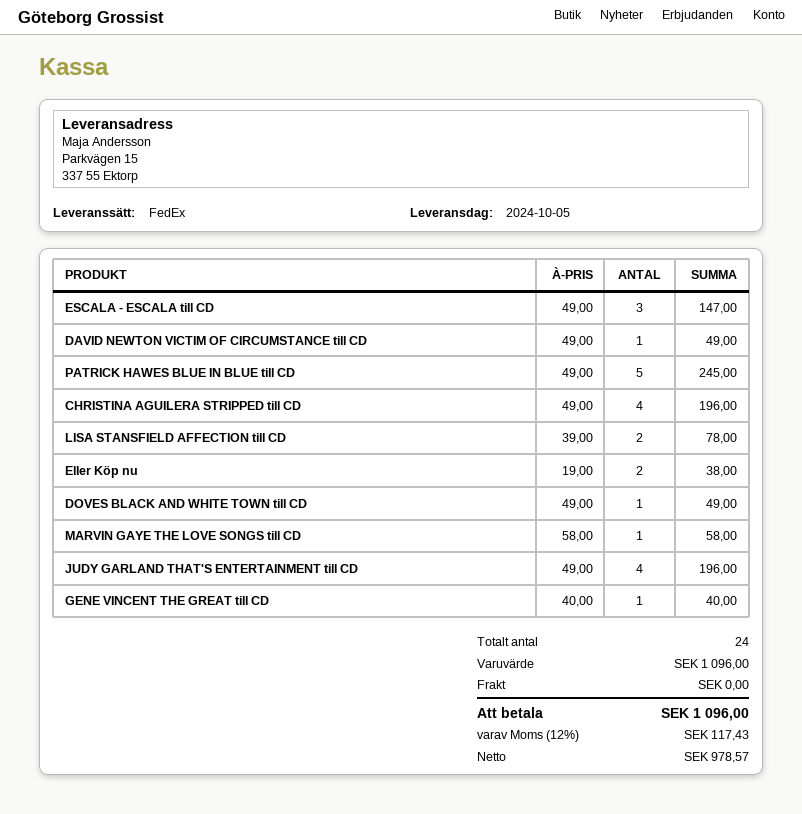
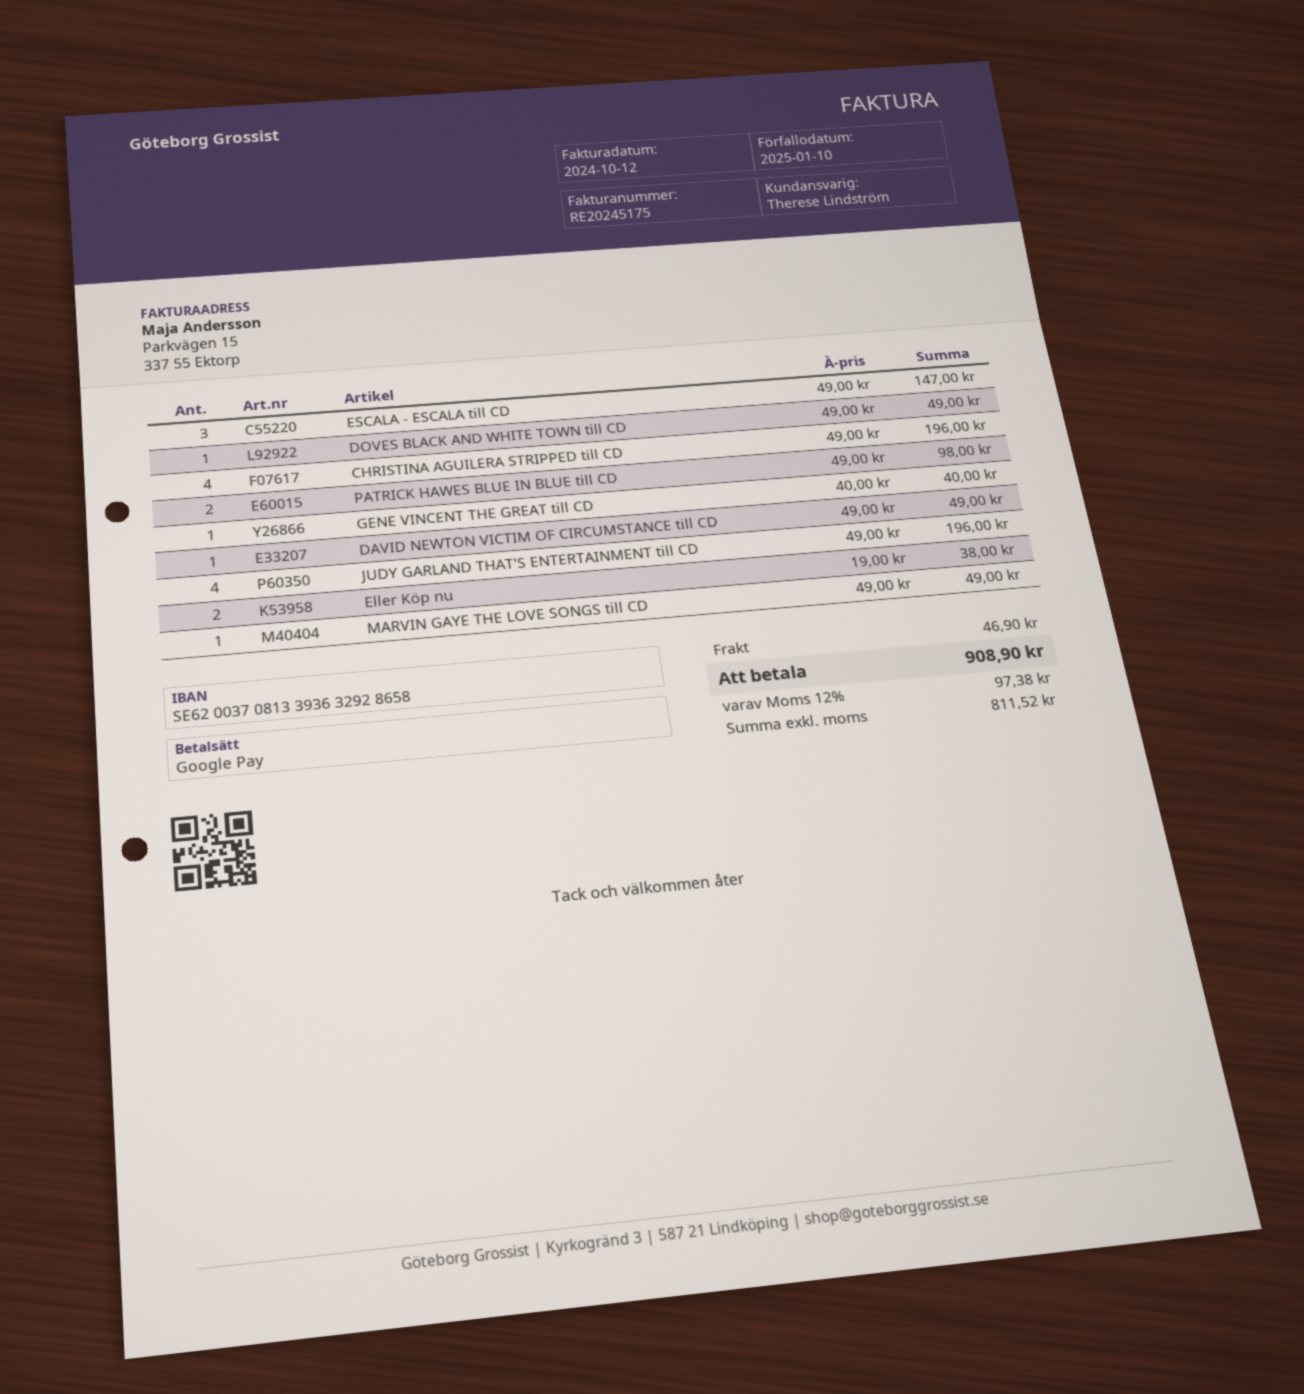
PATRICK HAWES BLUE IN BLUE till CD: 5 x 49.00 = 245.00 -> 2 x 49.00 = 98.00
LISA STANSFIELD AFFECTION till CD: 2 x 39.00 = 78.00 -> none
MARVIN GAYE THE LOVE SONGS till CD: 1 x 58.00 = 58.00 -> 1 x 49.00 = 49.00
shipping: 0.00 -> 46.90
net: 978.57 -> 811.52
tax: 12% = 117.43 -> 12% = 97.38
total: 1096.00 -> 908.90

